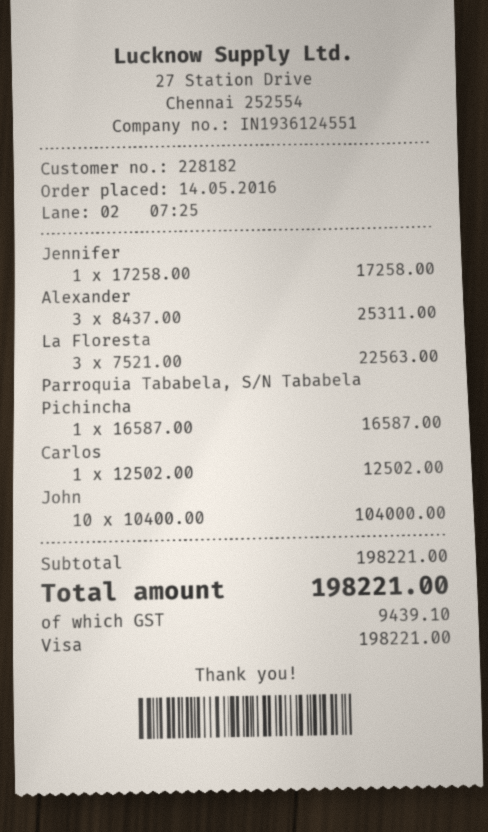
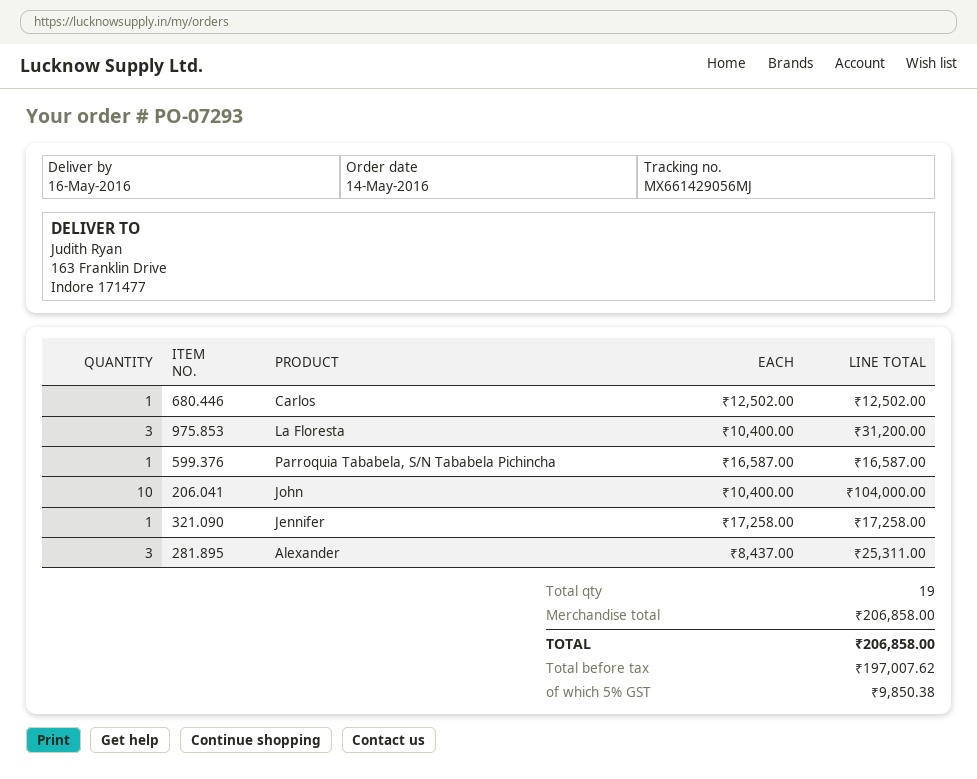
La Floresta: 3 x 7521.00 = 22563.00 -> 3 x 10400.00 = 31200.00
subtotal: 198221.00 -> 206858.00
tax: 9439.10 -> 9850.38
total: 198221.00 -> 206858.00

